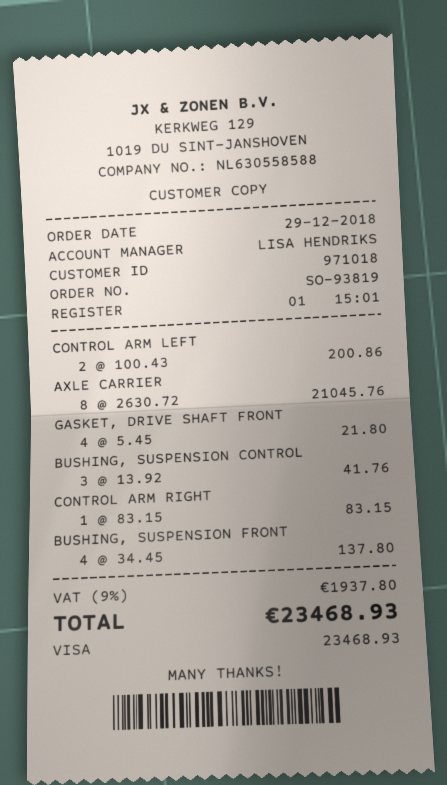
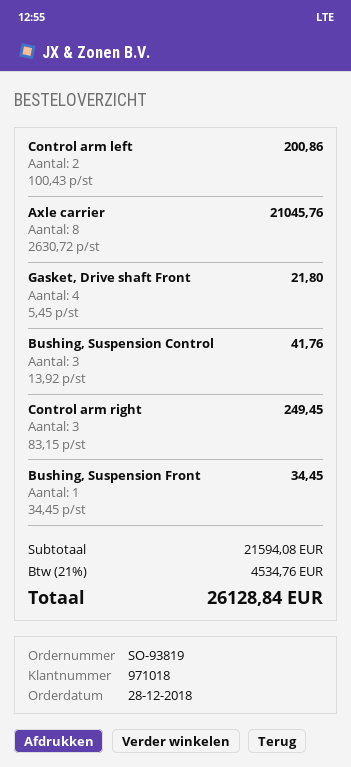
order date: 2018-12-29 -> 2018-12-28
CONTROL ARM RIGHT: 1 x 83.15 = 83.15 -> 3 x 83.15 = 249.45
BUSHING, SUSPENSION FRONT: 4 x 34.45 = 137.80 -> 1 x 34.45 = 34.45
tax: 9% = 1937.80 -> 21% = 4534.76
total: 23468.93 -> 26128.84

